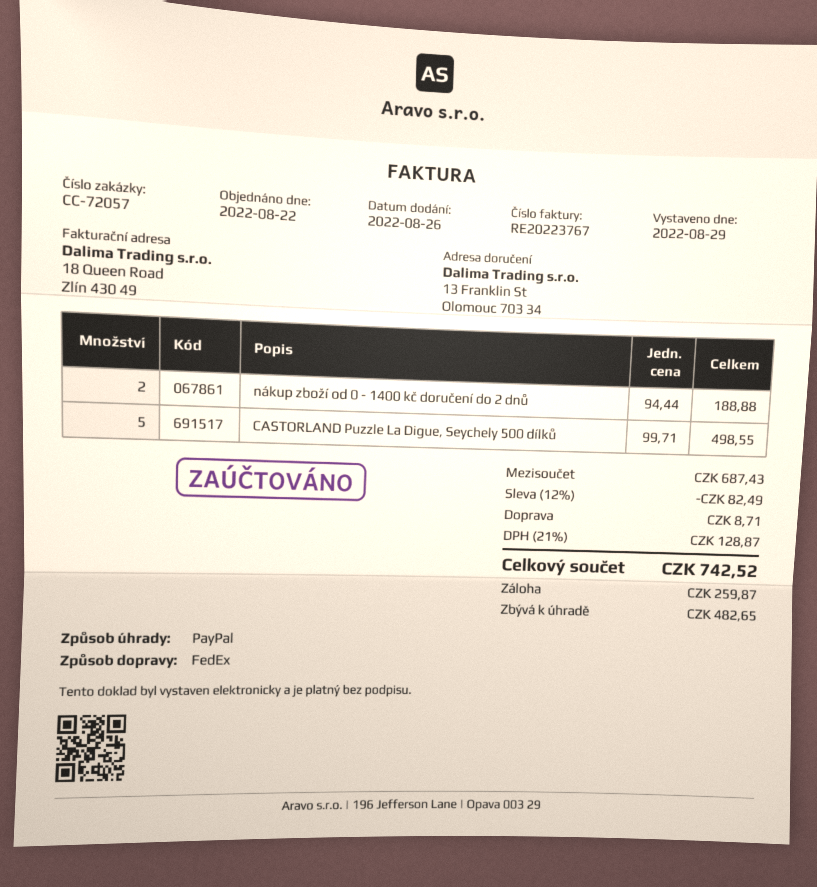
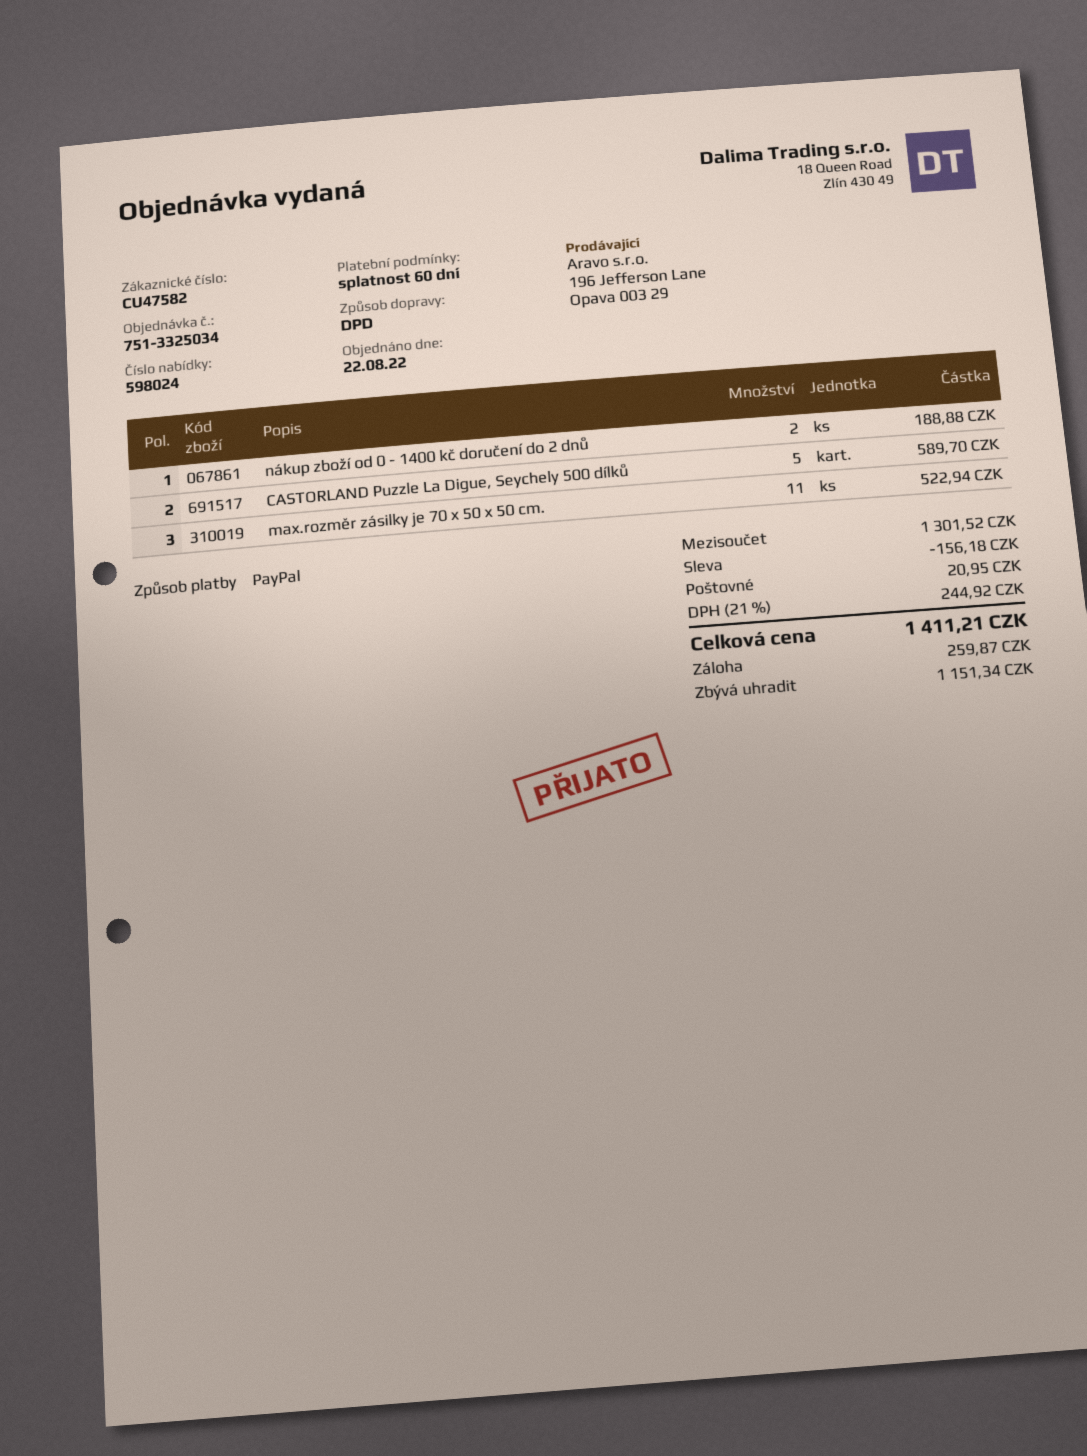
shipping method: FedEx -> DPD
CASTORLAND Puzzle La Digue, Seychely 500 dílků: 5 for 498.55 -> 5 for 589.70
max.rozměr zásilky je 70 x 50 x 50 cm.: none -> 11 for 522.94
subtotal: 687.43 -> 1301.52
discount: 82.49 -> 156.18
shipping: 8.71 -> 20.95
tax: 21% = 128.87 -> 21% = 244.92
total: 742.52 -> 1411.21
balance: 482.65 -> 1151.34

